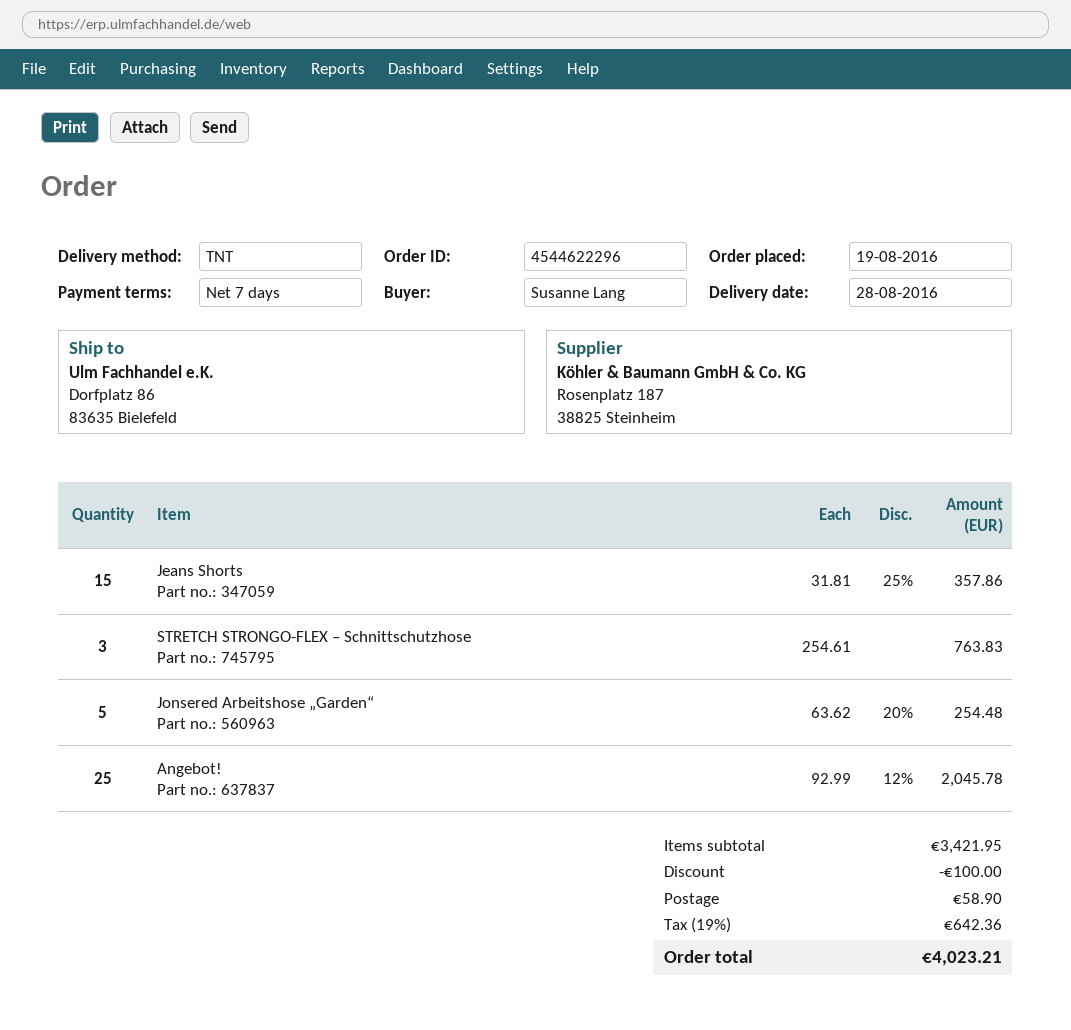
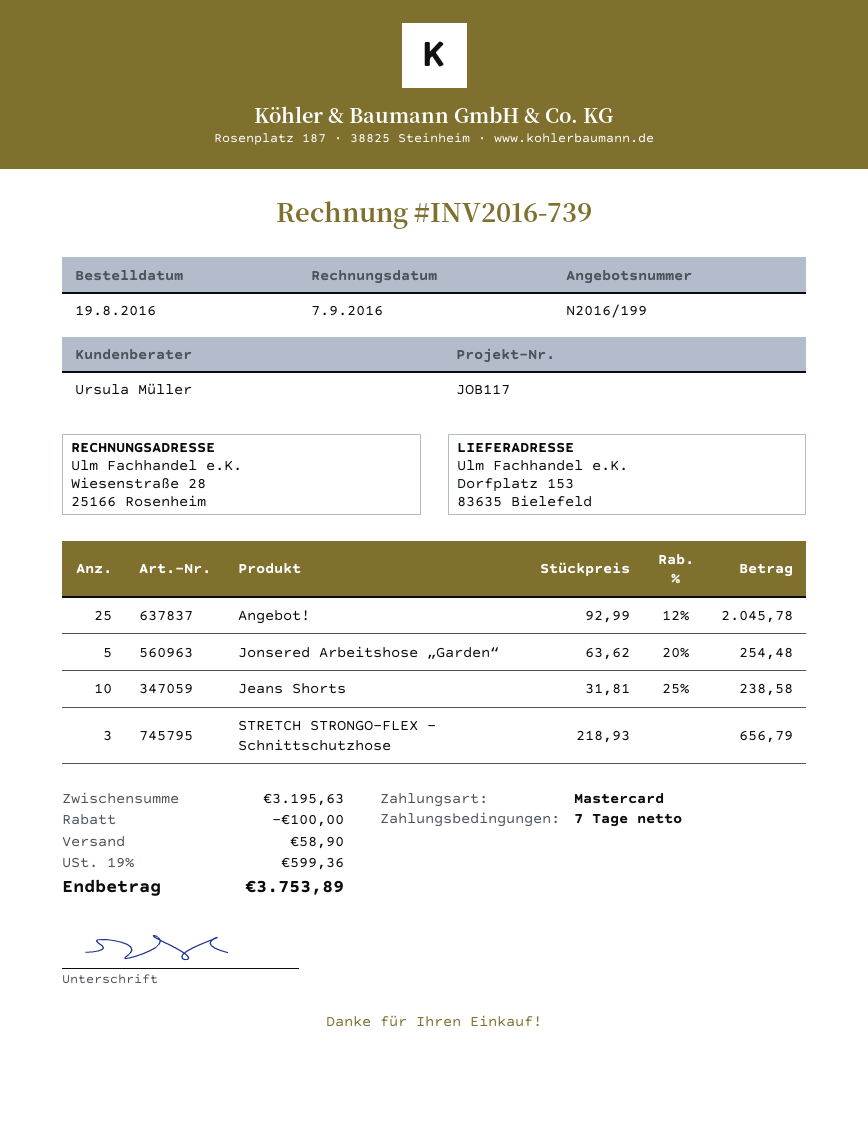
ship to: Dorfplatz 86, 83635 Bielefeld -> Dorfplatz 153, 83635 Bielefeld
Jeans Shorts: 15 x 31.81 - 25% = 357.86 -> 10 x 31.81 - 25% = 238.58
STRETCH STRONGO-FLEX – Schnittschutzhose: 3 x 254.61 = 763.83 -> 3 x 218.93 = 656.79
subtotal: 3421.95 -> 3195.63
tax: 19% = 642.36 -> 19% = 599.36
total: 4023.21 -> 3753.89

